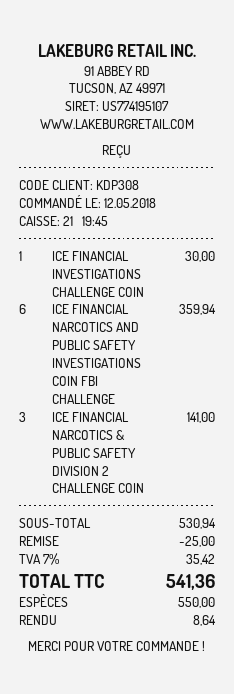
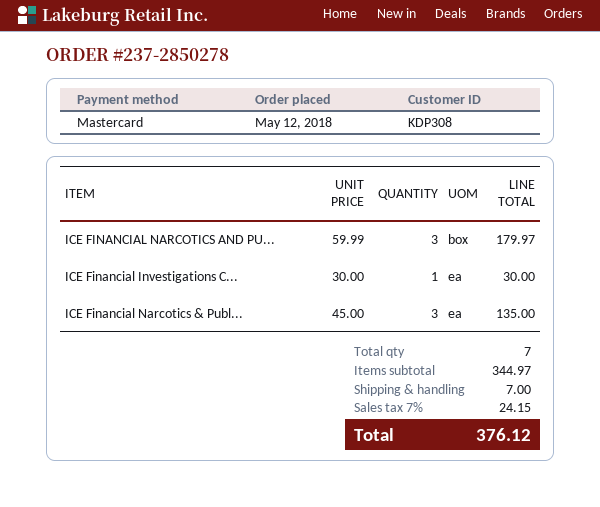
payment method: cash -> Mastercard
ICE FINANCIAL NARCOTICS AND PUBLIC SAFETY INVESTIGATIONS COIN FBI CHALLENGE: 6 for 359.94 -> 3 for 179.97
ICE FINANCIAL NARCOTICS & PUBLIC SAFETY DIVISION 2 CHALLENGE COIN: 3 for 141.00 -> 3 for 135.00
subtotal: 530.94 -> 344.97
discount: 25.00 -> none
shipping: none -> 7.00
tax: 7% = 35.42 -> 7% = 24.15
total: 541.36 -> 376.12

